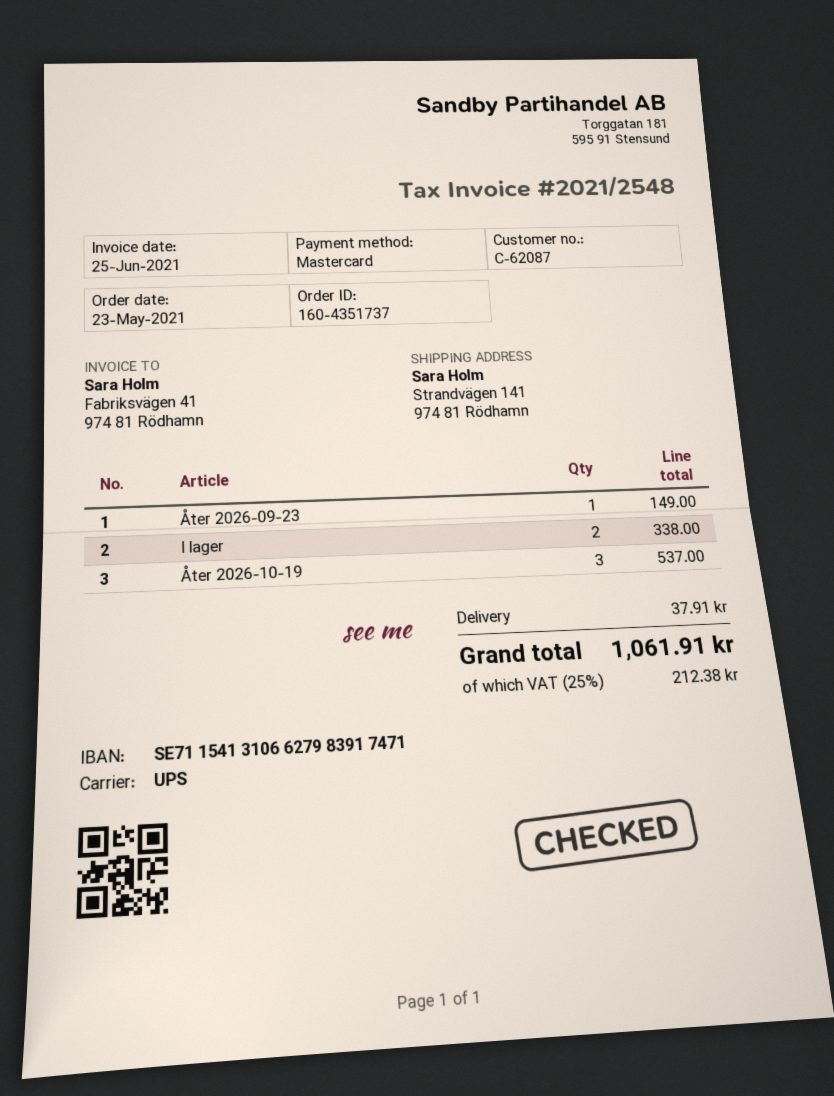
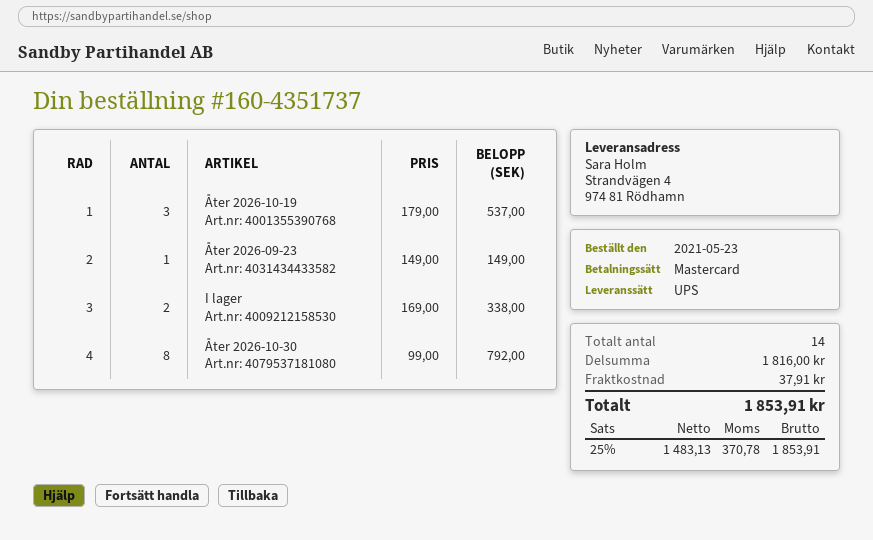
ship to: Strandvägen 141, 974 81 Rödhamn -> Strandvägen 4, 974 81 Rödhamn
Åter 2026-10-30: none -> 8 for 792.00
tax: 25% = 212.38 -> 25% = 370.78
total: 1061.91 -> 1853.91

